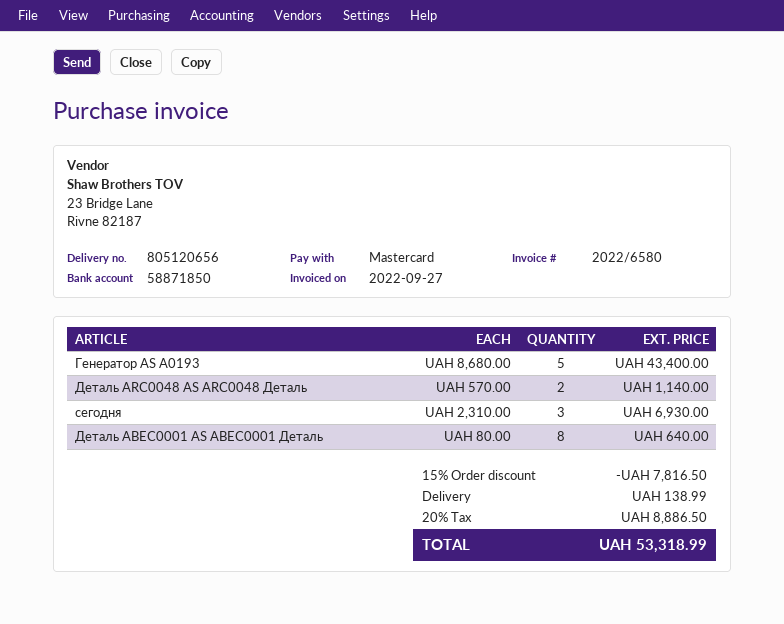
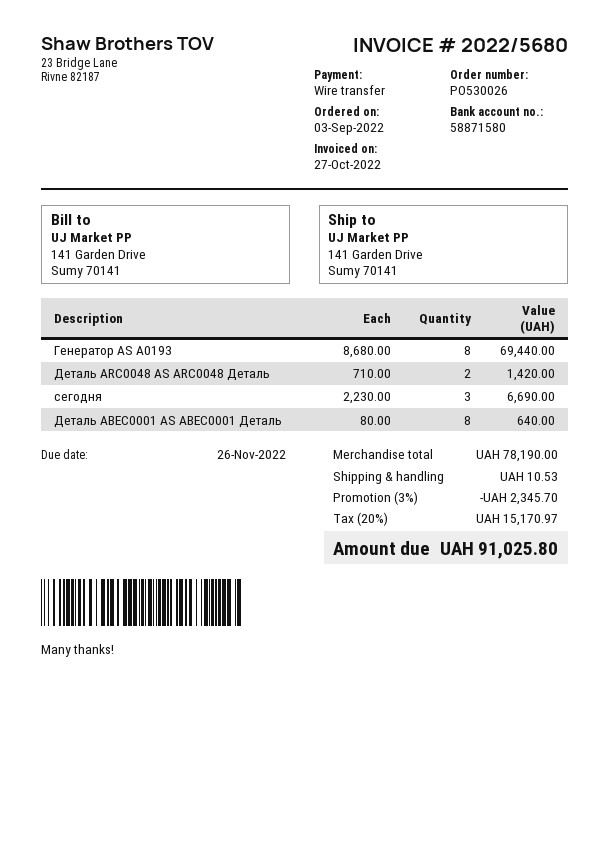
invoice number: 2022/6580 -> 2022/5680
invoice date: 2022-09-27 -> 2022-10-27
payment method: Mastercard -> bank transfer
bank account: 58871850 -> 58871580
Генератор AS A0193: 5 x 8680.00 = 43400.00 -> 8 x 8680.00 = 69440.00
Деталь ARC0048 AS ARC0048 Деталь: 2 x 570.00 = 1140.00 -> 2 x 710.00 = 1420.00
сегодня: 3 x 2310.00 = 6930.00 -> 3 x 2230.00 = 6690.00
discount: 15% = 7816.50 -> 3% = 2345.70
shipping: 138.99 -> 10.53
tax: 20% = 8886.50 -> 20% = 15170.97
total: 53318.99 -> 91025.80

